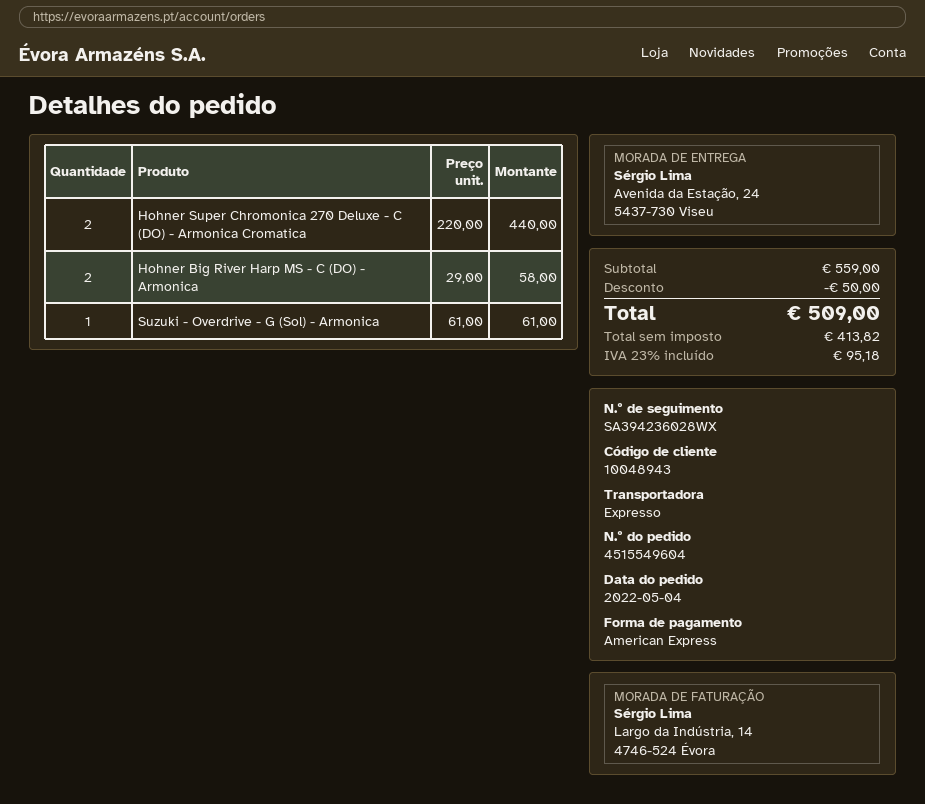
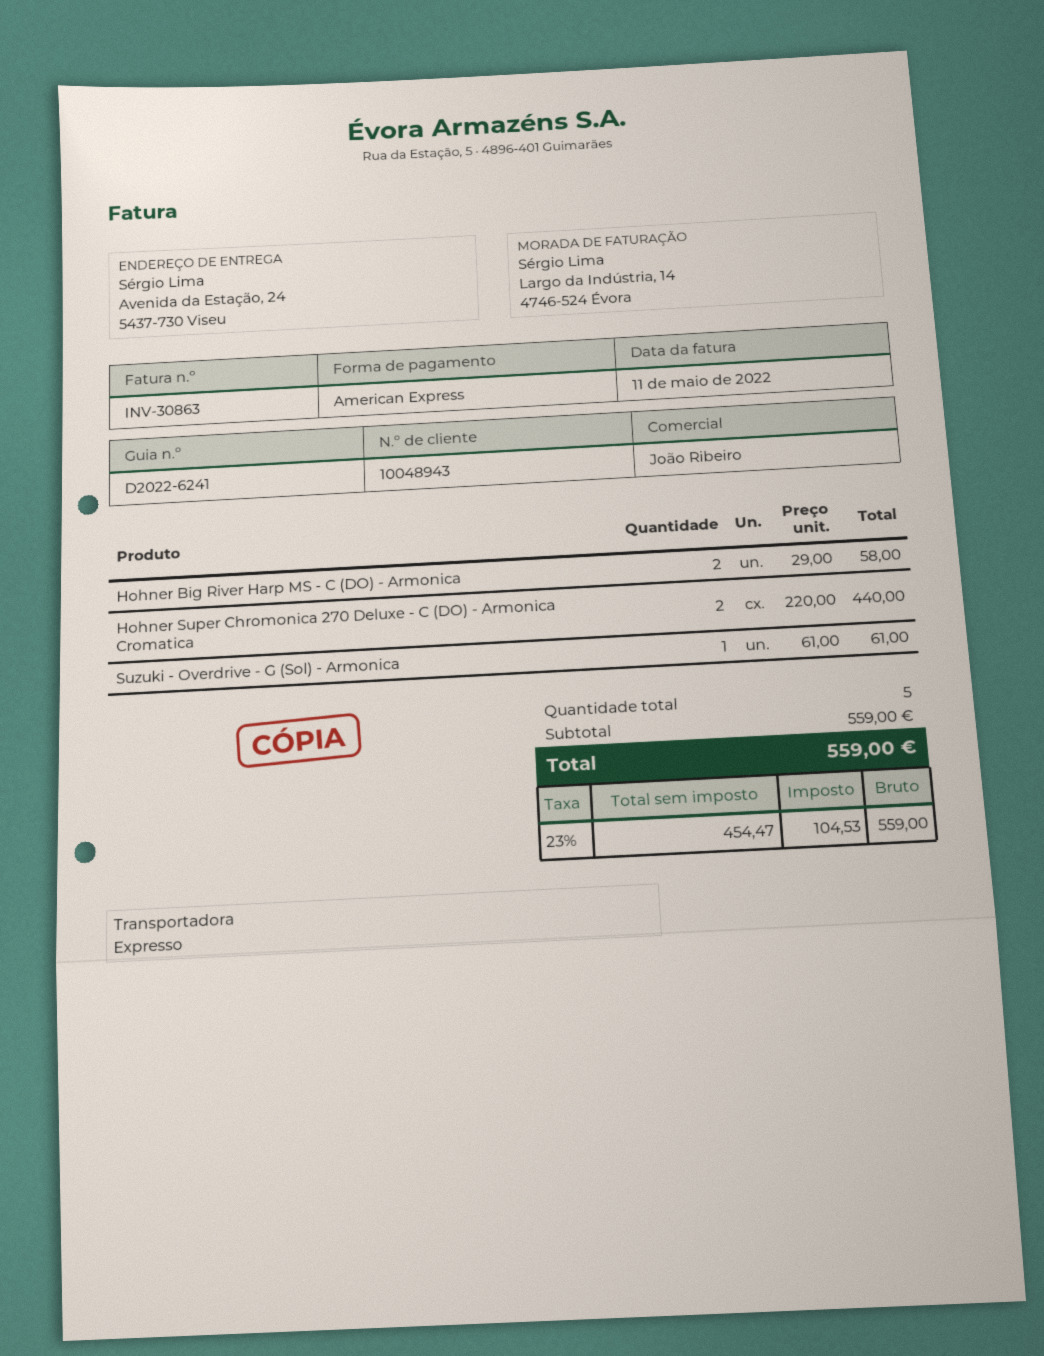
discount: 50.00 -> none
net: 413.82 -> 454.47
tax: 23% = 95.18 -> 23% = 104.53
total: 509.00 -> 559.00

